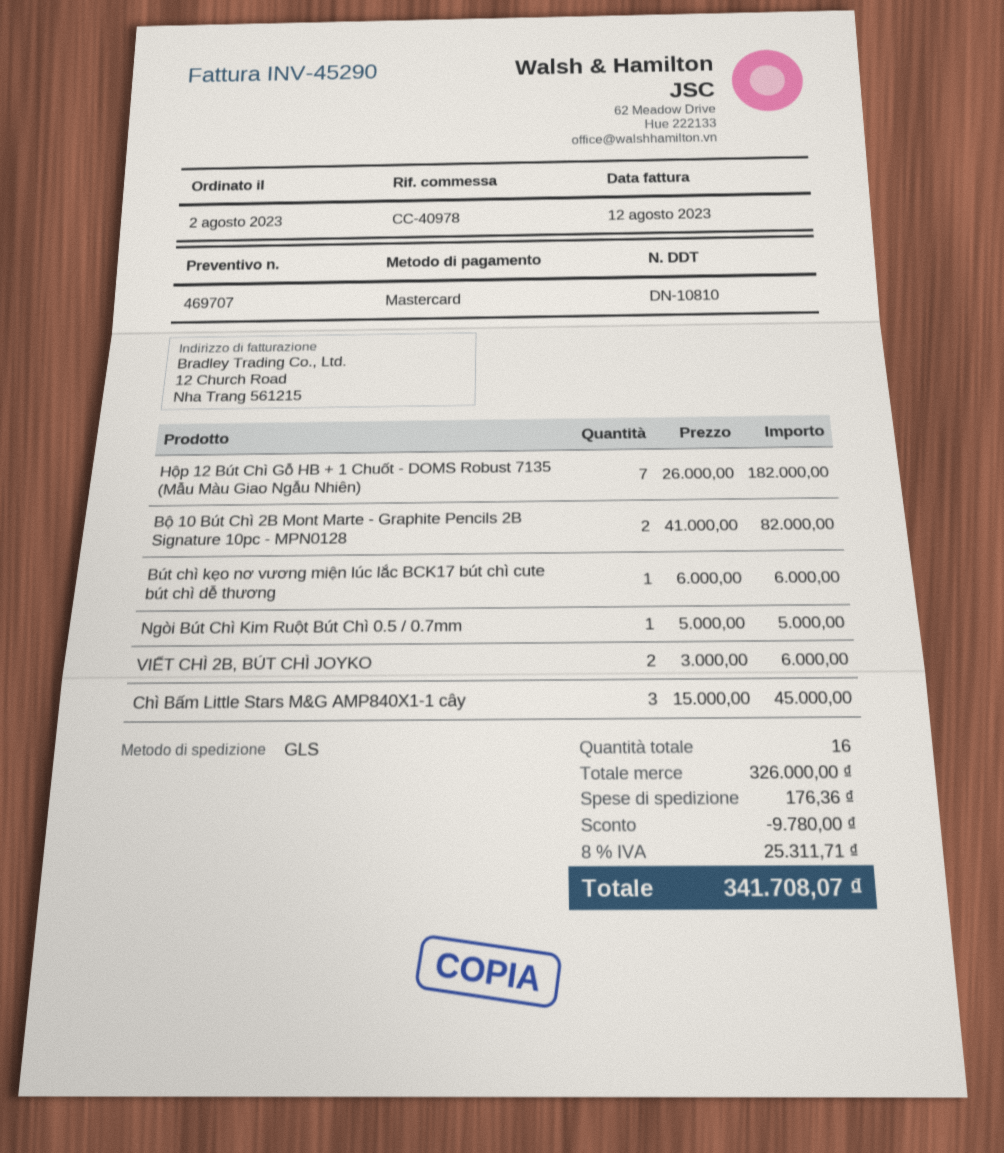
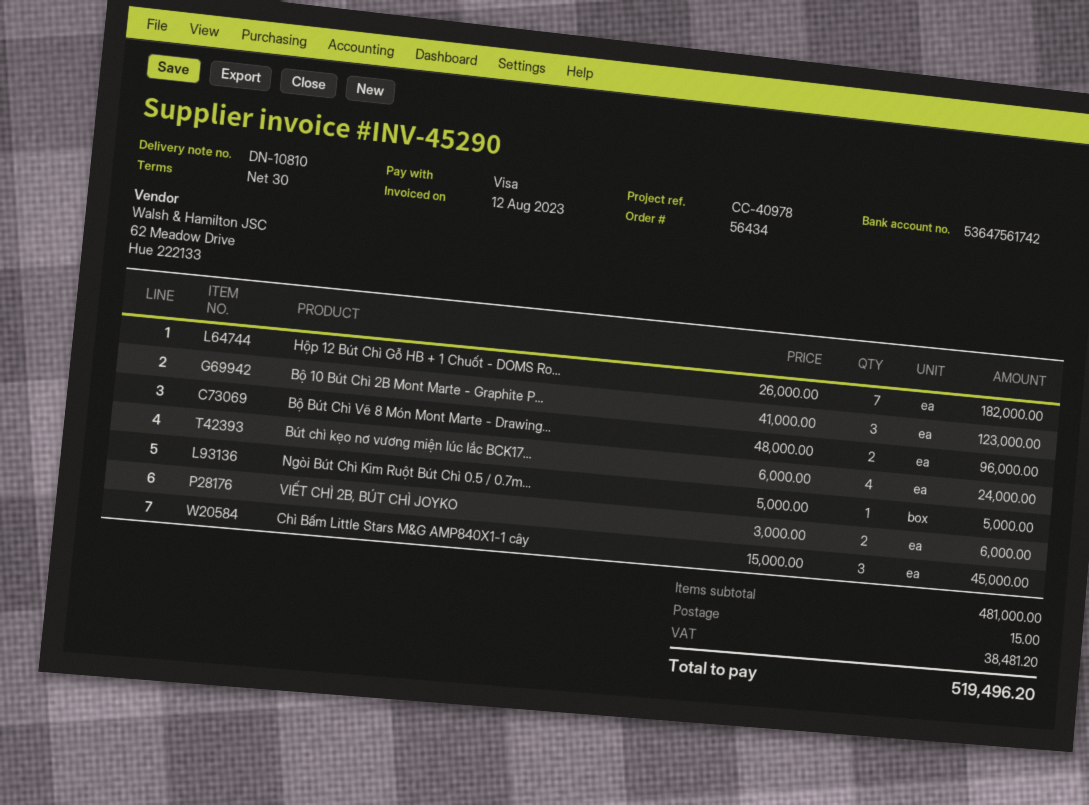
payment method: Mastercard -> Visa
Bộ 10 Bút Chì 2B Mont Marte - Graphite Pencils 2B Signature 10pc - MPN0128: 2 x 41000.00 = 82000.00 -> 3 x 41000.00 = 123000.00
Bút chì kẹo nơ vương miện lúc lắc BCK17 bút chì cute bút chì dễ thương: 1 x 6000.00 = 6000.00 -> 4 x 6000.00 = 24000.00
Bộ Bút Chì Vẽ 8 Món Mont Marte - Drawing...: none -> 2 x 48000.00 = 96000.00
subtotal: 326000.00 -> 481000.00
discount: 9780.00 -> none
shipping: 176.36 -> 15.00
tax: 25311.71 -> 38481.20
total: 341708.07 -> 519496.20

